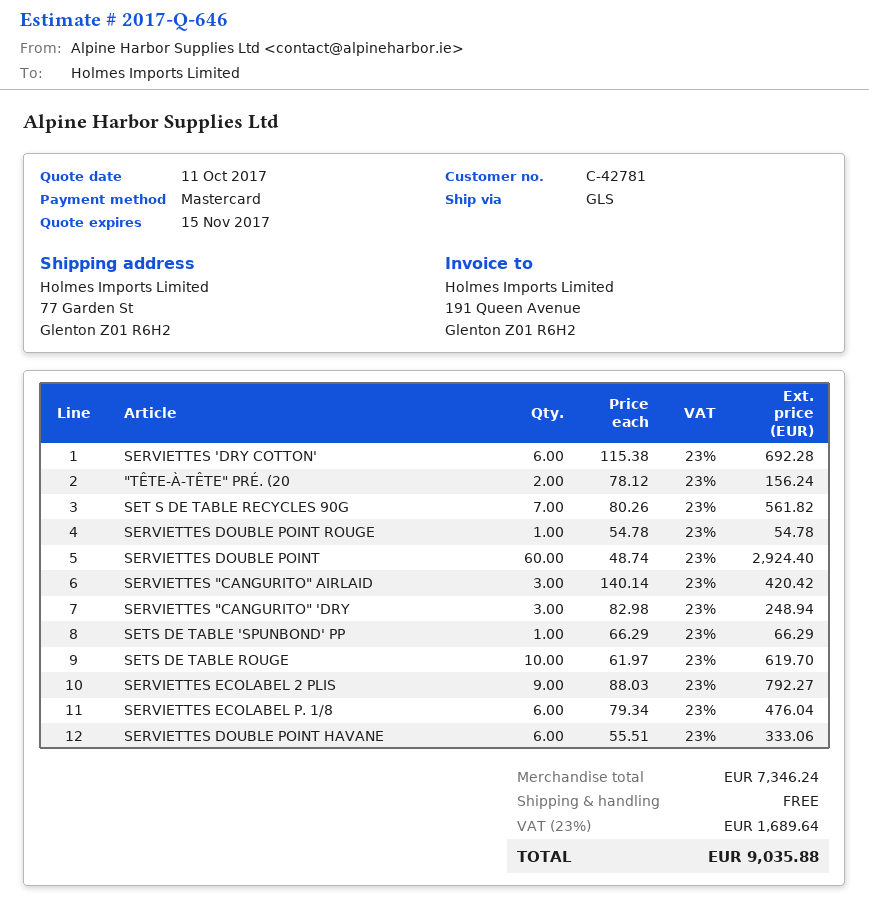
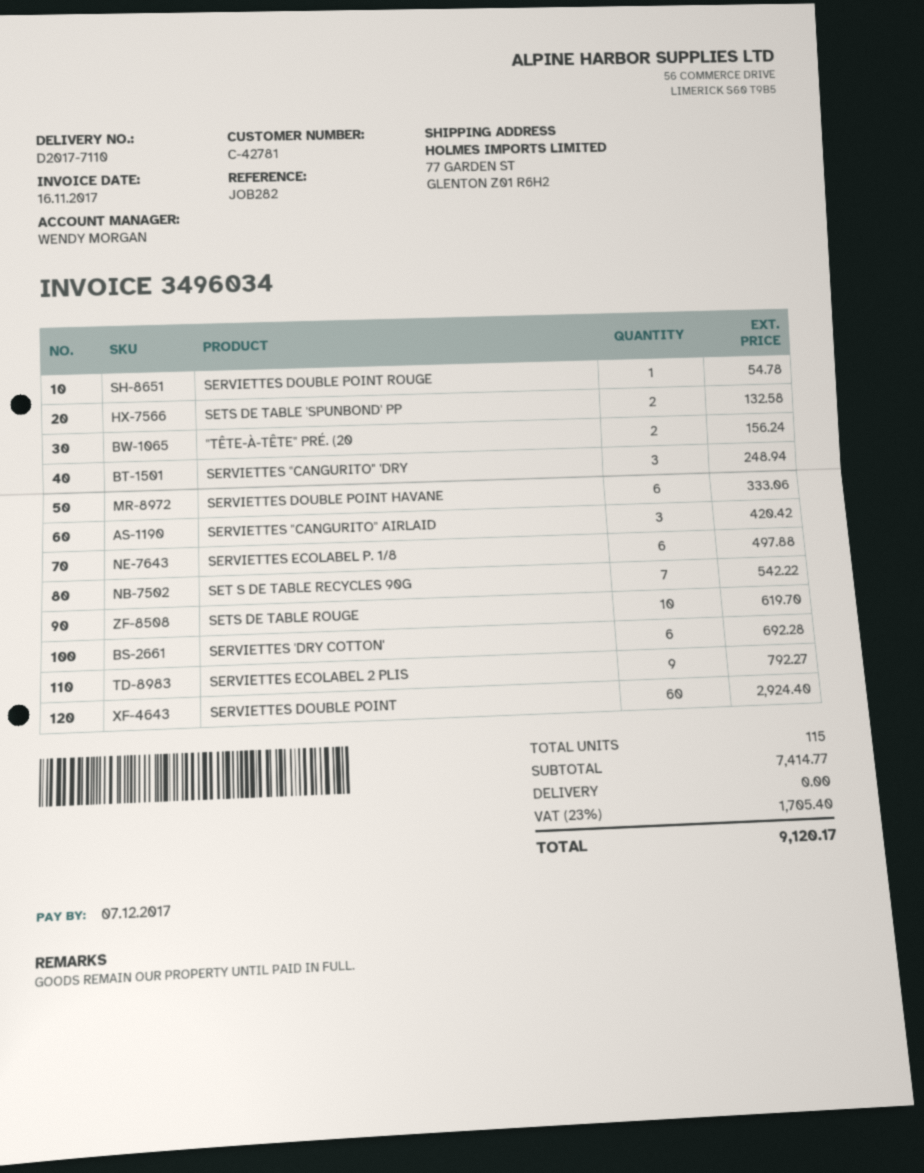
SET S DE TABLE RECYCLES 90G: 7 for 561.82 -> 7 for 542.22
SETS DE TABLE 'SPUNBOND' PP: 1 for 66.29 -> 2 for 132.58
SERVIETTES ECOLABEL P. 1/8: 6 for 476.04 -> 6 for 497.88
subtotal: 7346.24 -> 7414.77
tax: 23% = 1689.64 -> 23% = 1705.40
total: 9035.88 -> 9120.17

